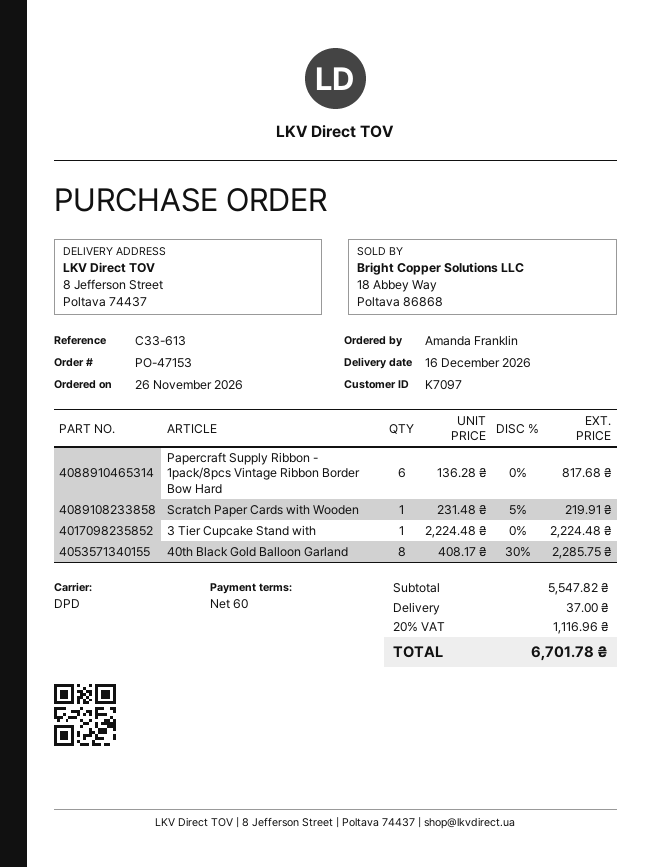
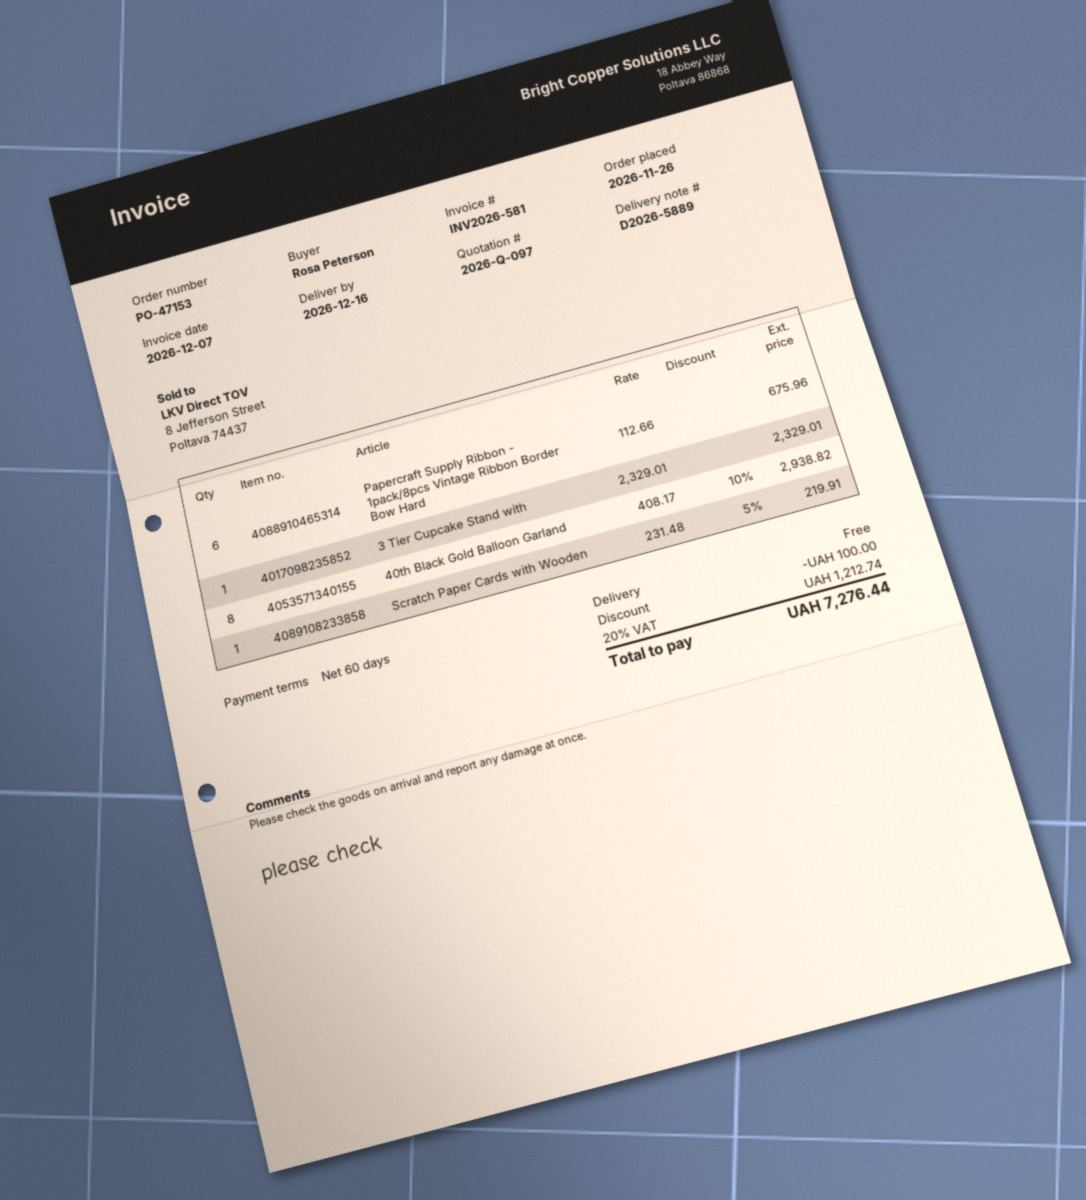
ordered by: Amanda Franklin -> Rosa Peterson
Papercraft Supply Ribbon - 1pack/8pcs Vintage Ribbon Border Bow Hard: 6 x 136.28 = 817.68 -> 6 x 112.66 = 675.96
3 Tier Cupcake Stand with: 1 x 2224.48 = 2224.48 -> 1 x 2329.01 = 2329.01
40th Black Gold Balloon Garland: 8 x 408.17 - 30% = 2285.75 -> 8 x 408.17 - 10% = 2938.82
discount: none -> 100.00
shipping: 37.00 -> 0.00
tax: 20% = 1116.96 -> 20% = 1212.74
total: 6701.78 -> 7276.44

